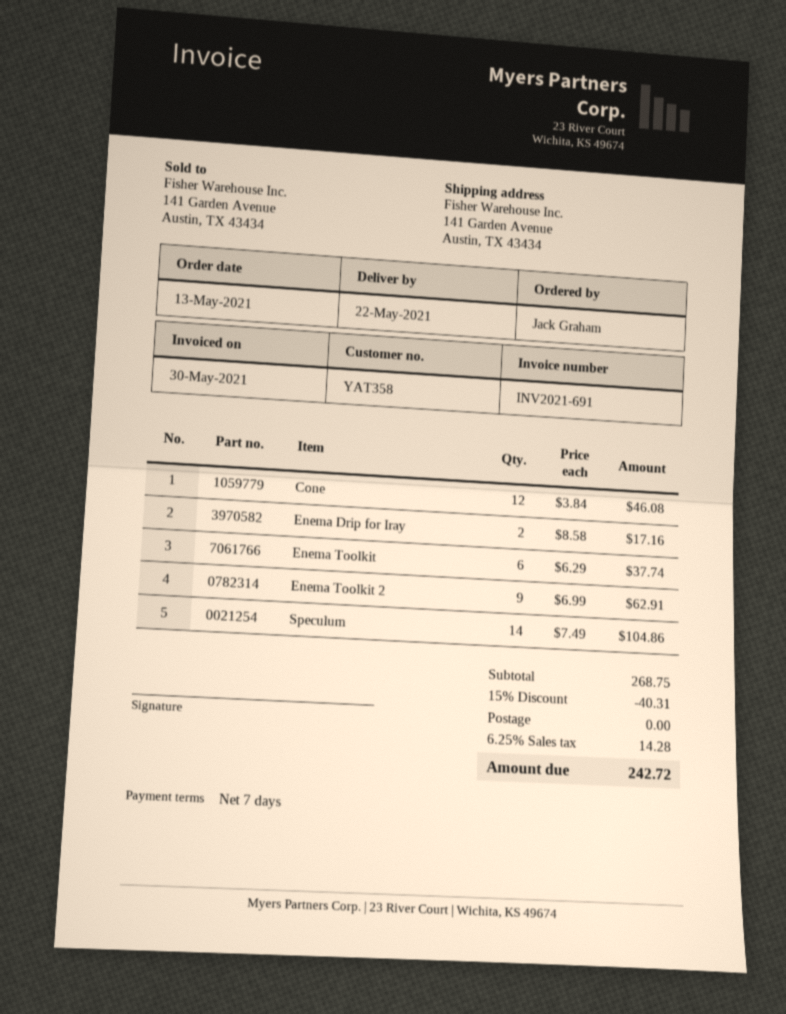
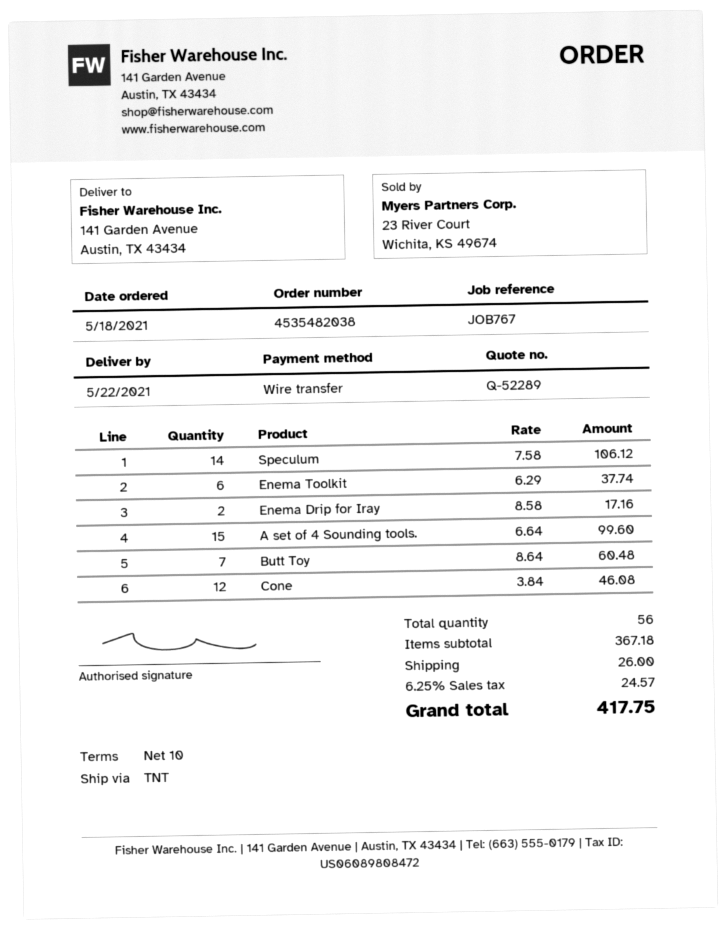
order date: 2021-05-13 -> 2021-05-18
payment terms: 7 days -> 10 days
Enema Toolkit 2: 9 x 6.99 = 62.91 -> none
Speculum: 14 x 7.49 = 104.86 -> 14 x 7.58 = 106.12
A set of 4 Sounding tools.: none -> 15 x 6.64 = 99.60
Butt Toy: none -> 7 x 8.64 = 60.48
subtotal: 268.75 -> 367.18
discount: 15% = 40.31 -> none
shipping: 0.00 -> 26.00
tax: 6.25% = 14.28 -> 6.25% = 24.57
total: 242.72 -> 417.75

